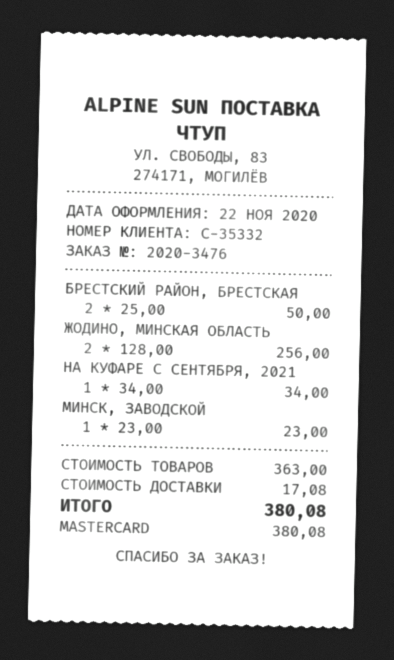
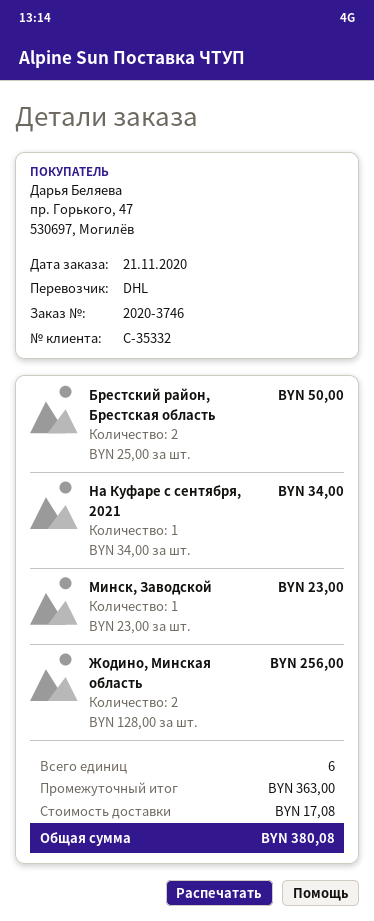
order number: 2020-3476 -> 2020-3746
order date: 2020-11-22 -> 2020-11-21

